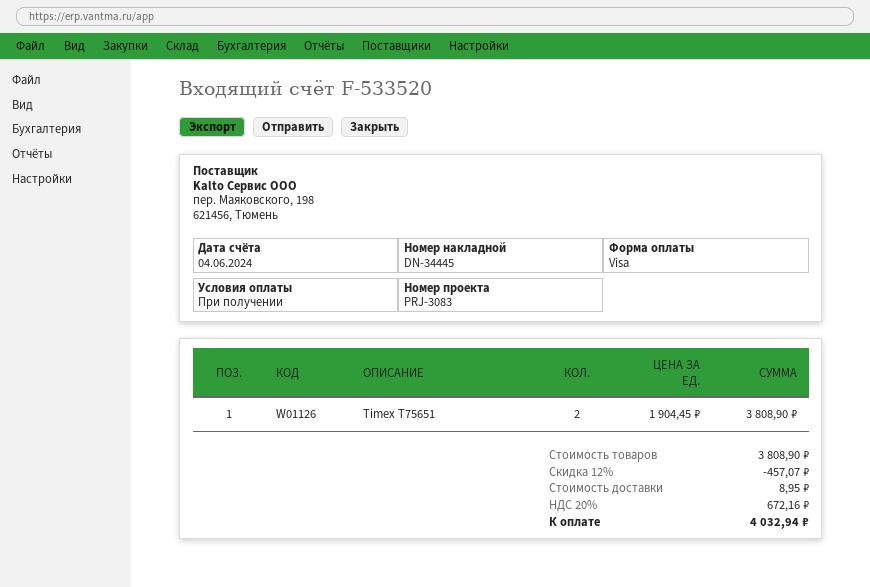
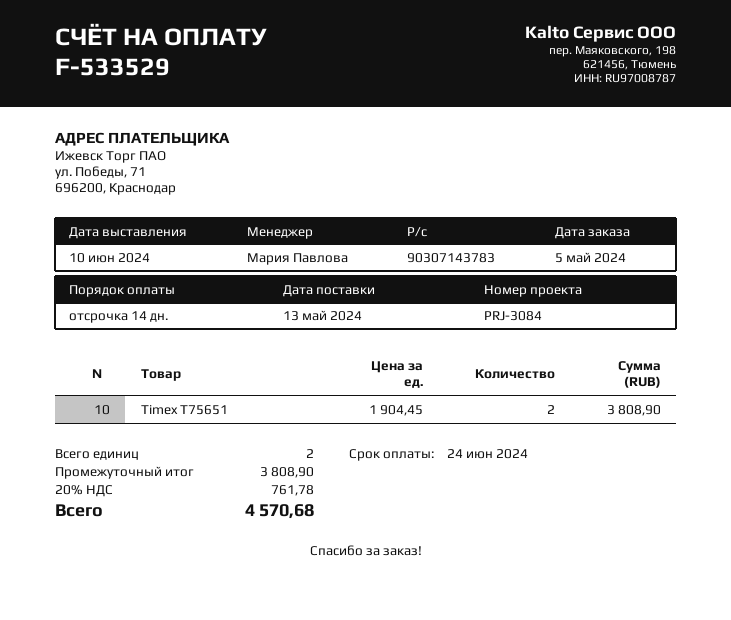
invoice number: F-533520 -> F-533529
invoice date: 2024-06-04 -> 2024-06-10
payment terms: on receipt -> 14 days
reference: PRJ-3083 -> PRJ-3084
discount: 12% = 457.07 -> none
shipping: 8.95 -> none
tax: 20% = 672.16 -> 20% = 761.78
total: 4032.94 -> 4570.68

